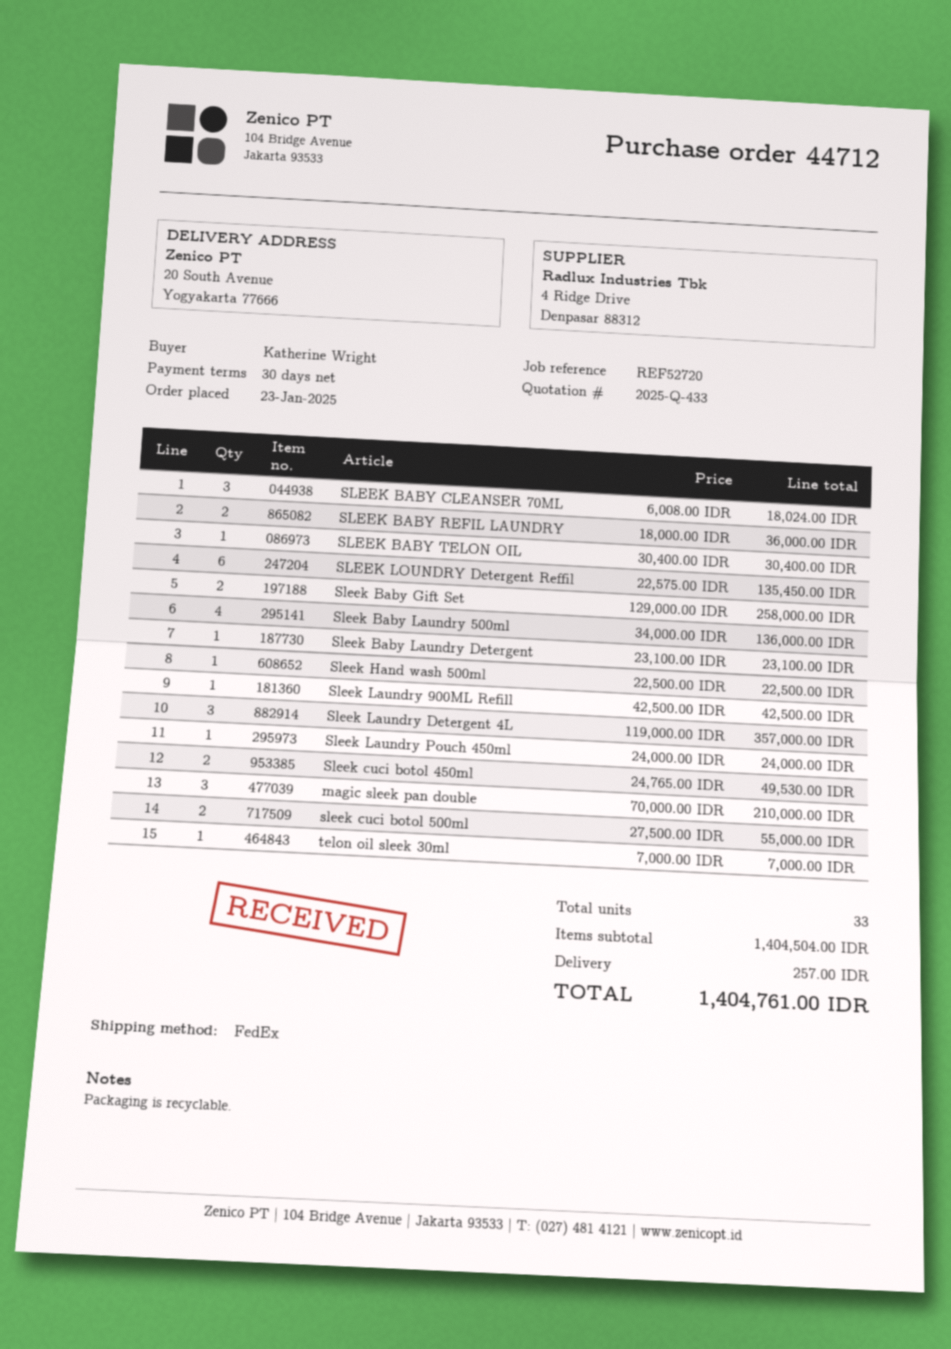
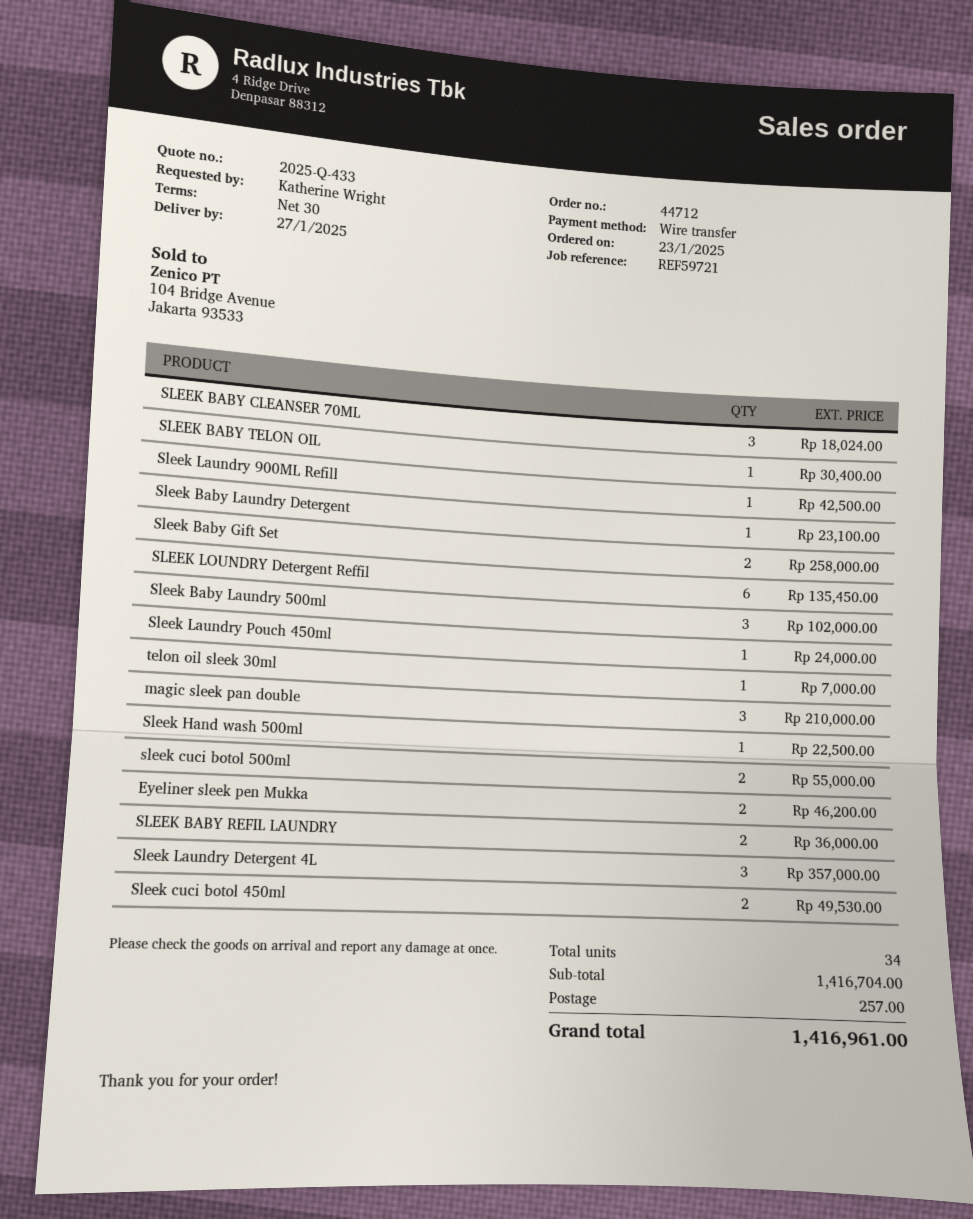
reference: REF52720 -> REF59721
Sleek Baby Laundry 500ml: 4 for 136000.00 -> 3 for 102000.00
Eyeliner sleek pen Mukka: none -> 2 for 46200.00
total quantity: 33 -> 34
subtotal: 1404504.00 -> 1416704.00
total: 1404761.00 -> 1416961.00

